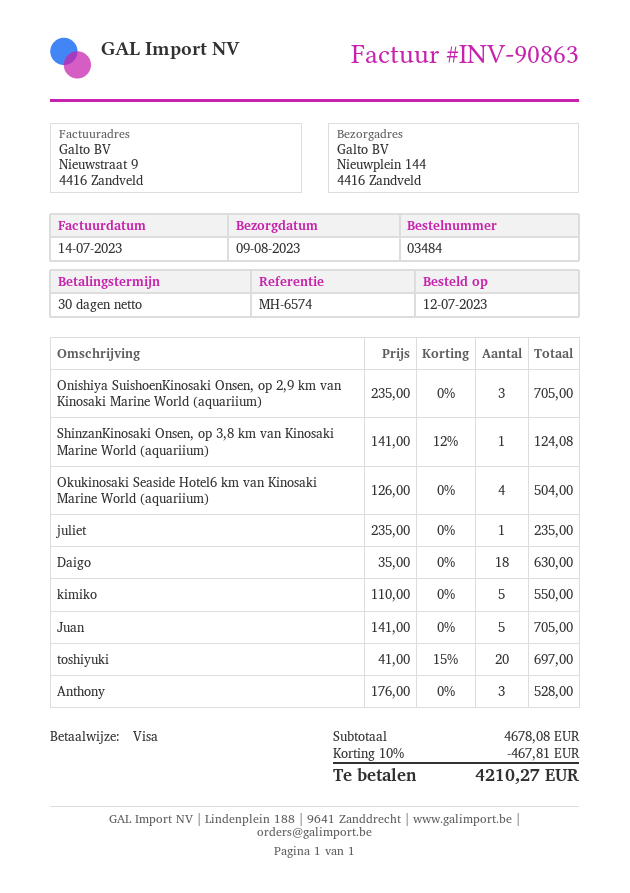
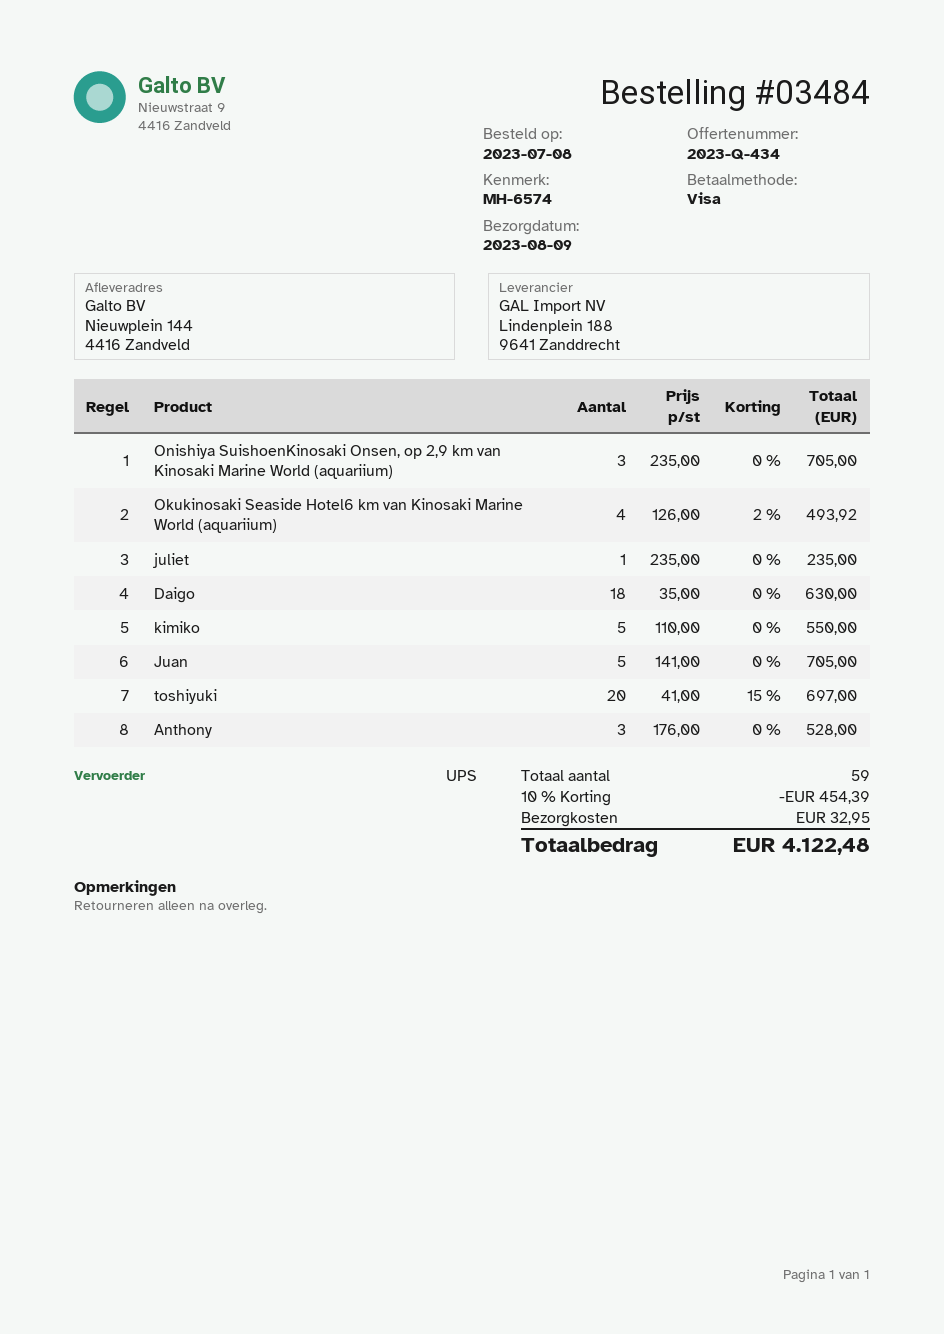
order date: 2023-07-12 -> 2023-07-08
ShinzanKinosaki Onsen, op 3,8 km van Kinosaki Marine World (aquariium): 1 x 141.00 - 12% = 124.08 -> none
Okukinosaki Seaside Hotel6 km van Kinosaki Marine World (aquariium): 4 x 126.00 = 504.00 -> 4 x 126.00 - 2% = 493.92
discount: 10% = 467.81 -> 10% = 454.39
shipping: none -> 32.95
total: 4210.27 -> 4122.48

